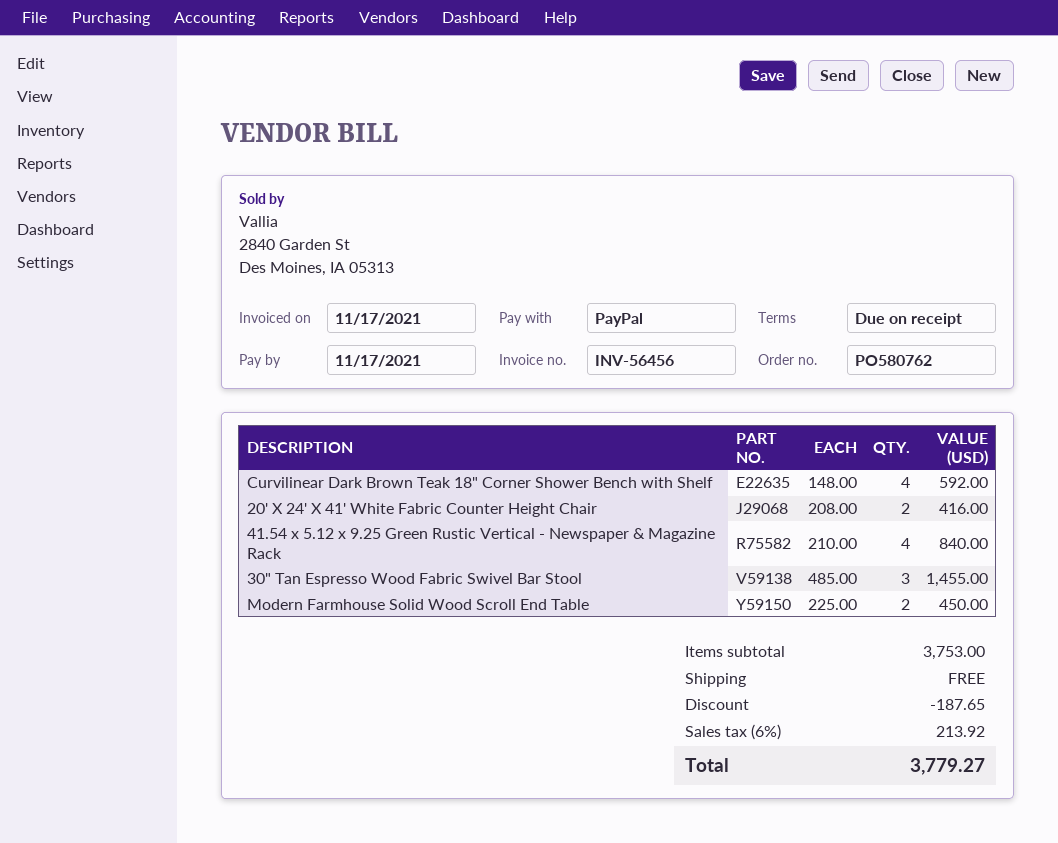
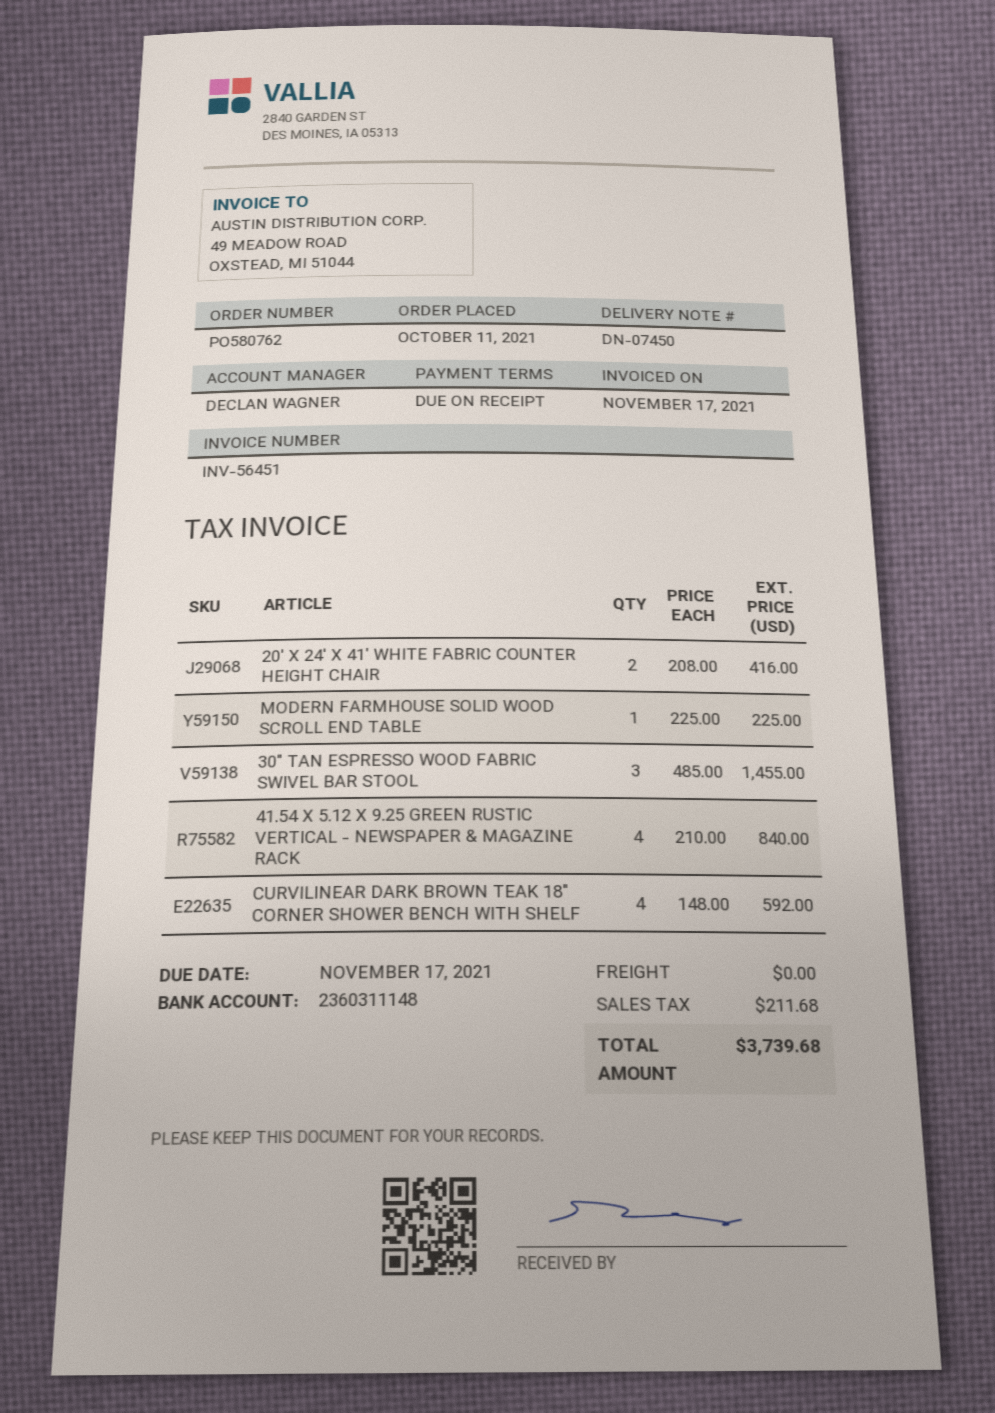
invoice number: INV-56456 -> INV-56451
Modern Farmhouse Solid Wood Scroll End Table: 2 x 225.00 = 450.00 -> 1 x 225.00 = 225.00
discount: 187.65 -> none
tax: 213.92 -> 211.68
total: 3779.27 -> 3739.68

